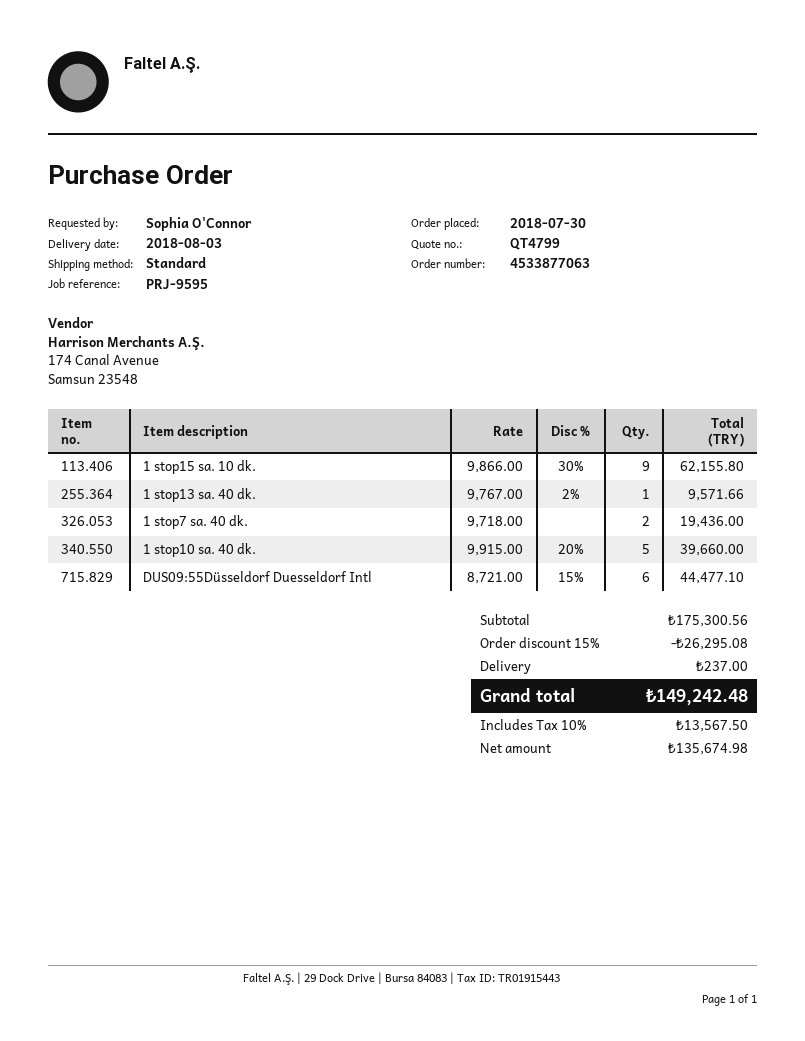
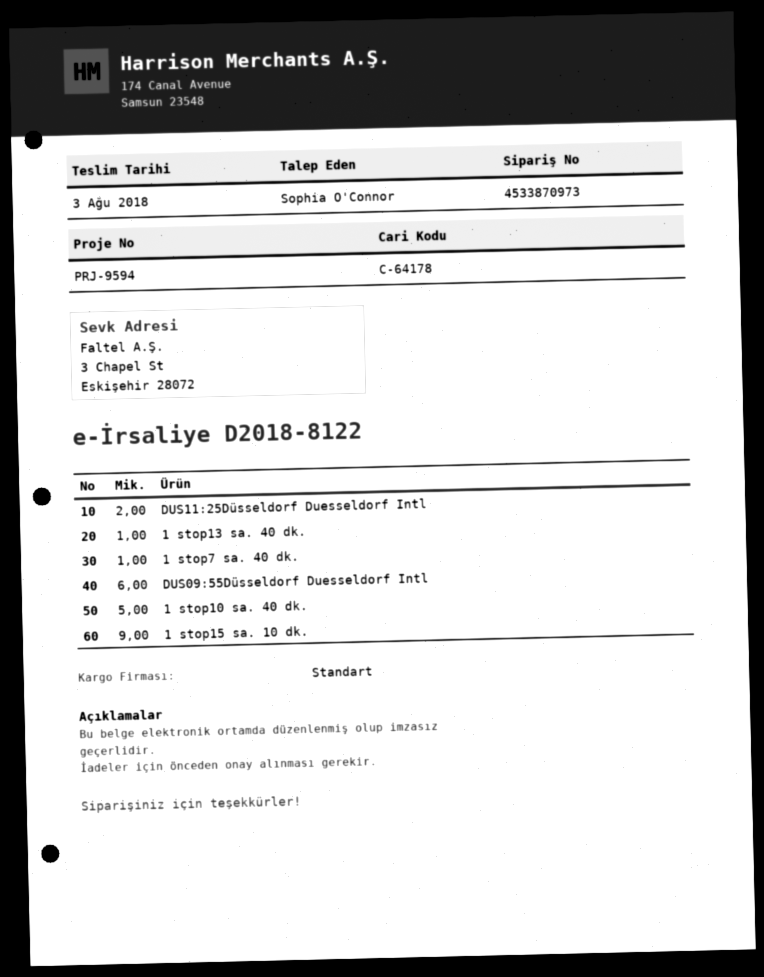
order number: 4533877063 -> 4533870973
reference: PRJ-9595 -> PRJ-9594
1 stop7 sa. 40 dk.: 2 -> 1
DUS11:25Düsseldorf Duesseldorf Intl: none -> 2

